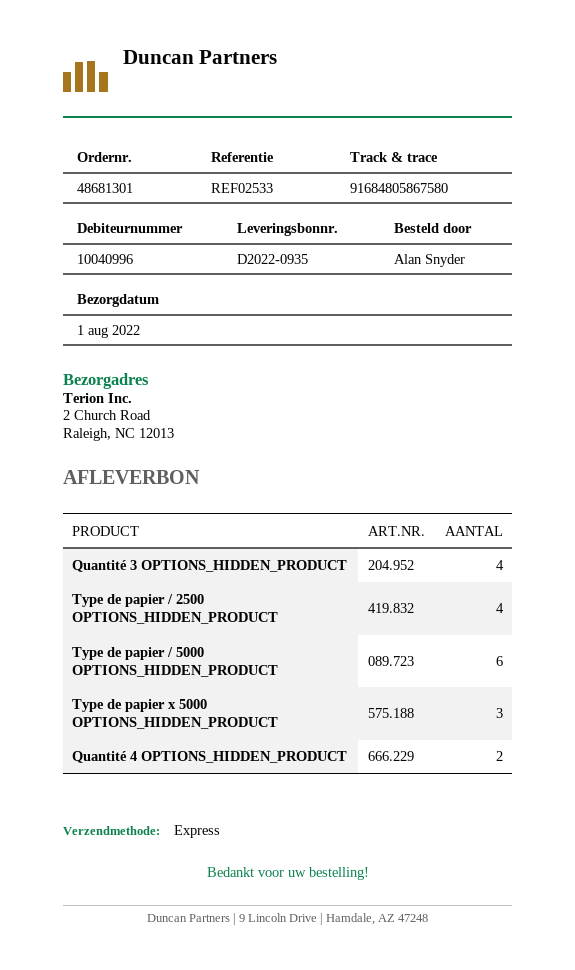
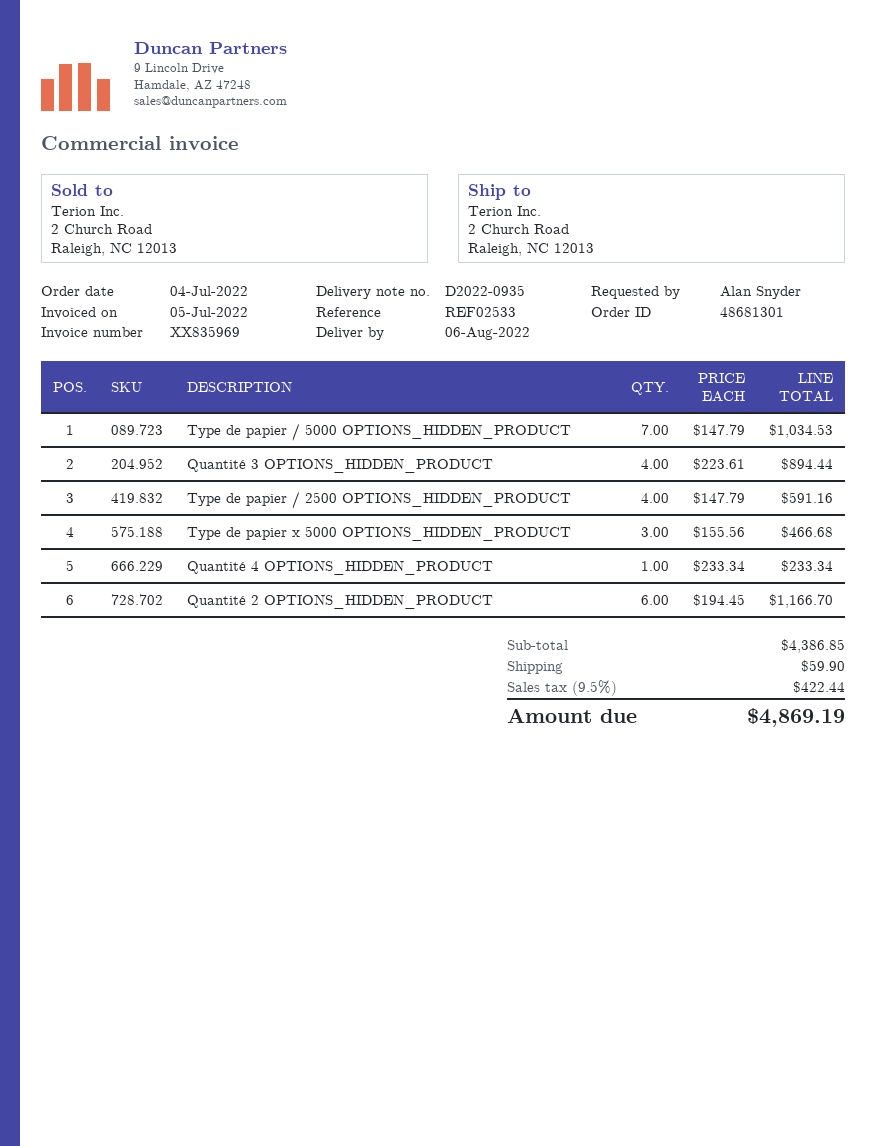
delivery date: 2022-08-01 -> 2022-08-06
Type de papier / 5000 OPTIONS_HIDDEN_PRODUCT: 6 -> 7
Quantité 4 OPTIONS_HIDDEN_PRODUCT: 2 -> 1
Quantité 2 OPTIONS_HIDDEN_PRODUCT: none -> 6

